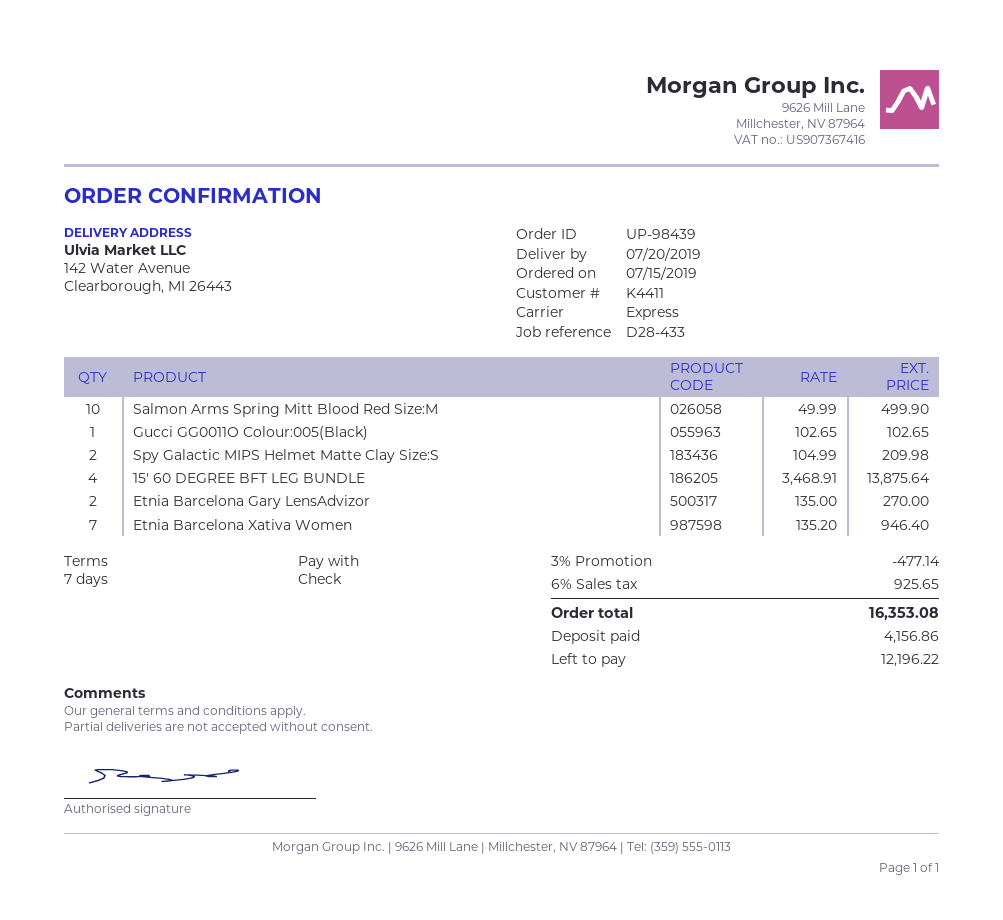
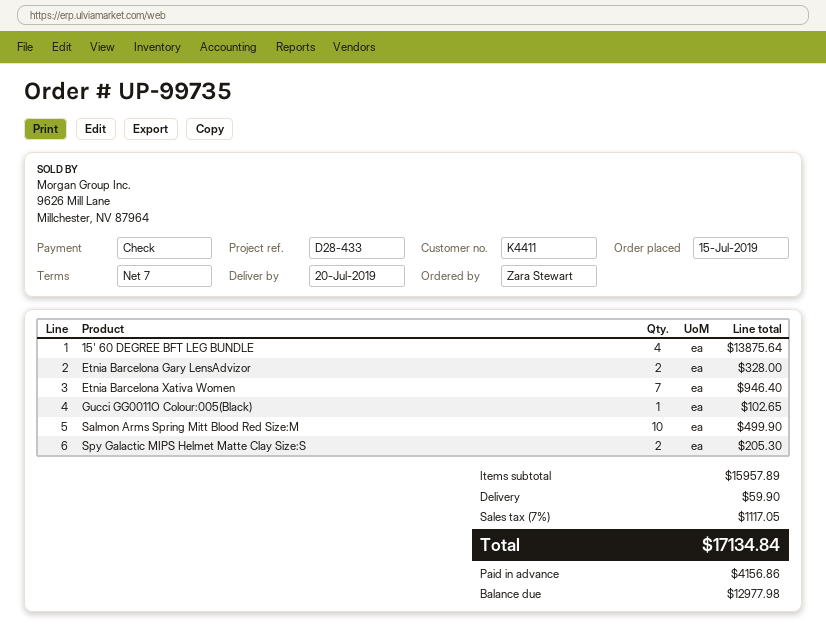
order number: UP-98439 -> UP-99735
Spy Galactic MIPS Helmet Matte Clay Size:S: 2 for 209.98 -> 2 for 205.30
Etnia Barcelona Gary LensAdvizor: 2 for 270.00 -> 2 for 328.00
discount: 3% = 477.14 -> none
shipping: none -> 59.90
tax: 6% = 925.65 -> 7% = 1117.05
total: 16353.08 -> 17134.84
balance: 12196.22 -> 12977.98

